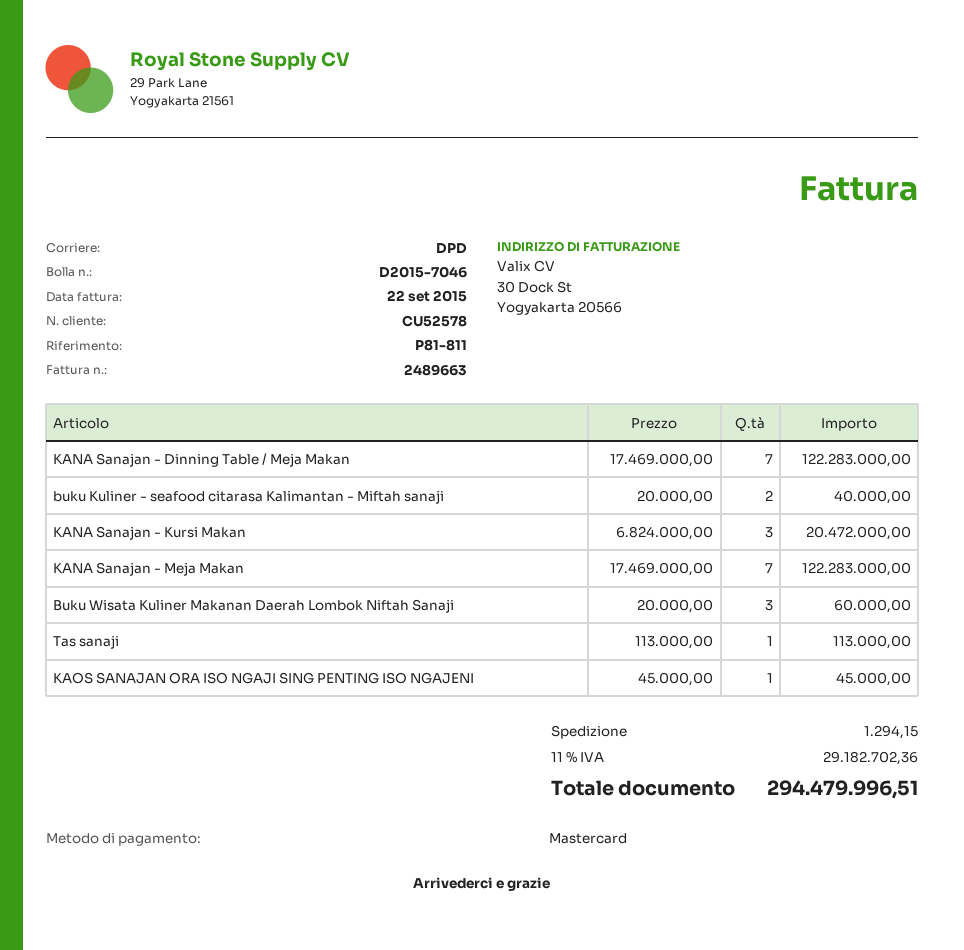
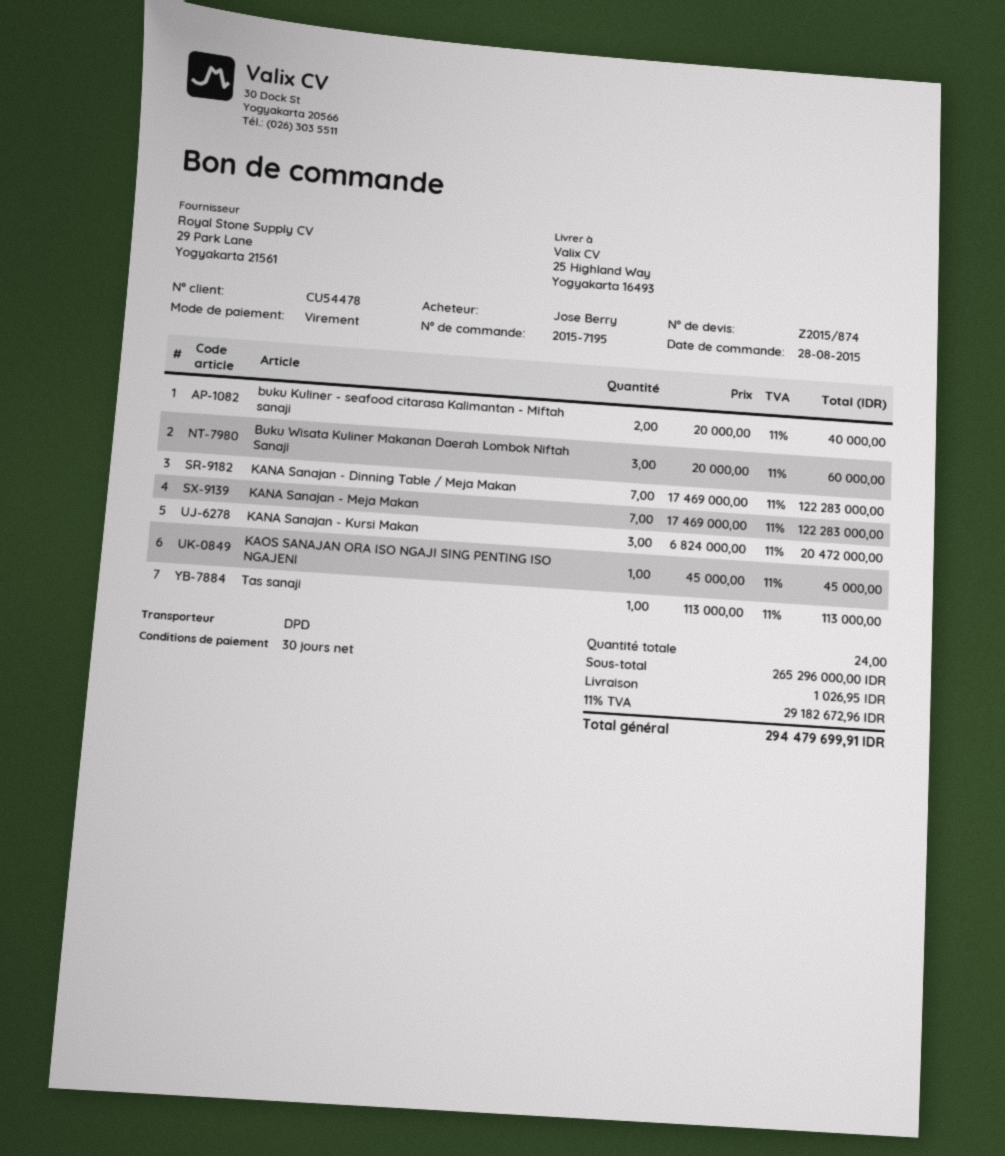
customer number: CU52578 -> CU54478
payment method: Mastercard -> bank transfer
shipping: 1294.15 -> 1026.95
tax: 11% = 29182702.36 -> 11% = 29182672.96
total: 294479996.51 -> 294479699.91

